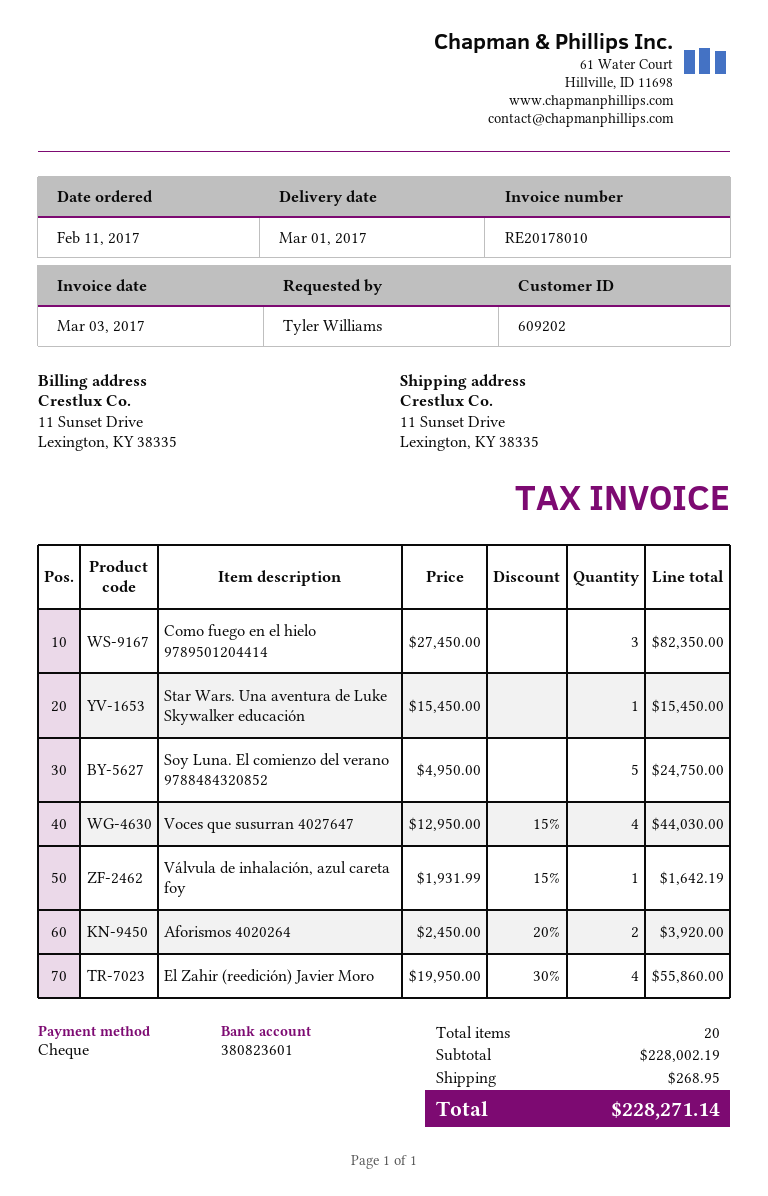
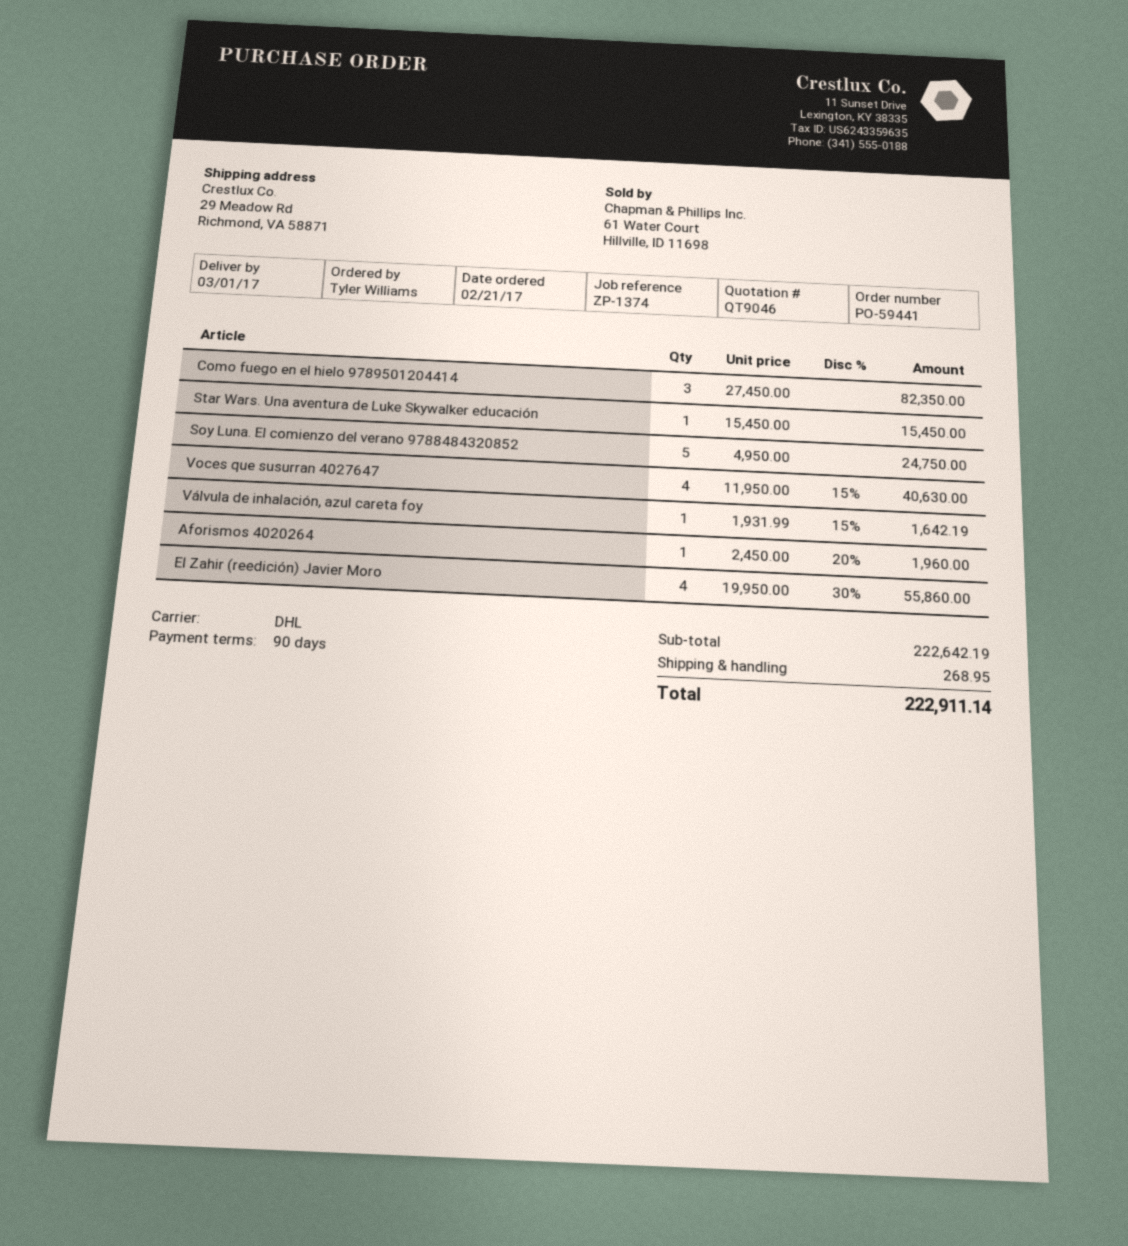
order date: 2017-02-11 -> 2017-02-21
ship to: 11 Sunset Drive, Lexington, KY 38335 -> 29 Meadow Rd, Richmond, VA 58871
Voces que susurran 4027647: 4 x 12950.00 - 15% = 44030.00 -> 4 x 11950.00 - 15% = 40630.00
Aforismos 4020264: 2 x 2450.00 - 20% = 3920.00 -> 1 x 2450.00 - 20% = 1960.00
subtotal: 228002.19 -> 222642.19
total: 228271.14 -> 222911.14

